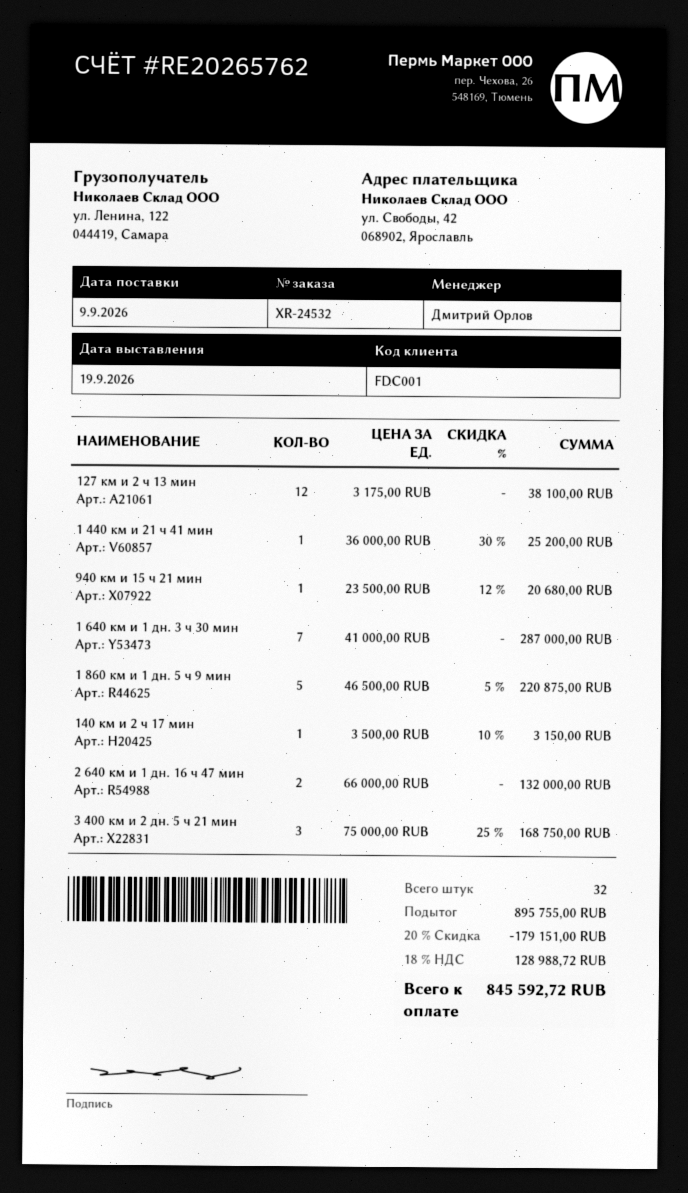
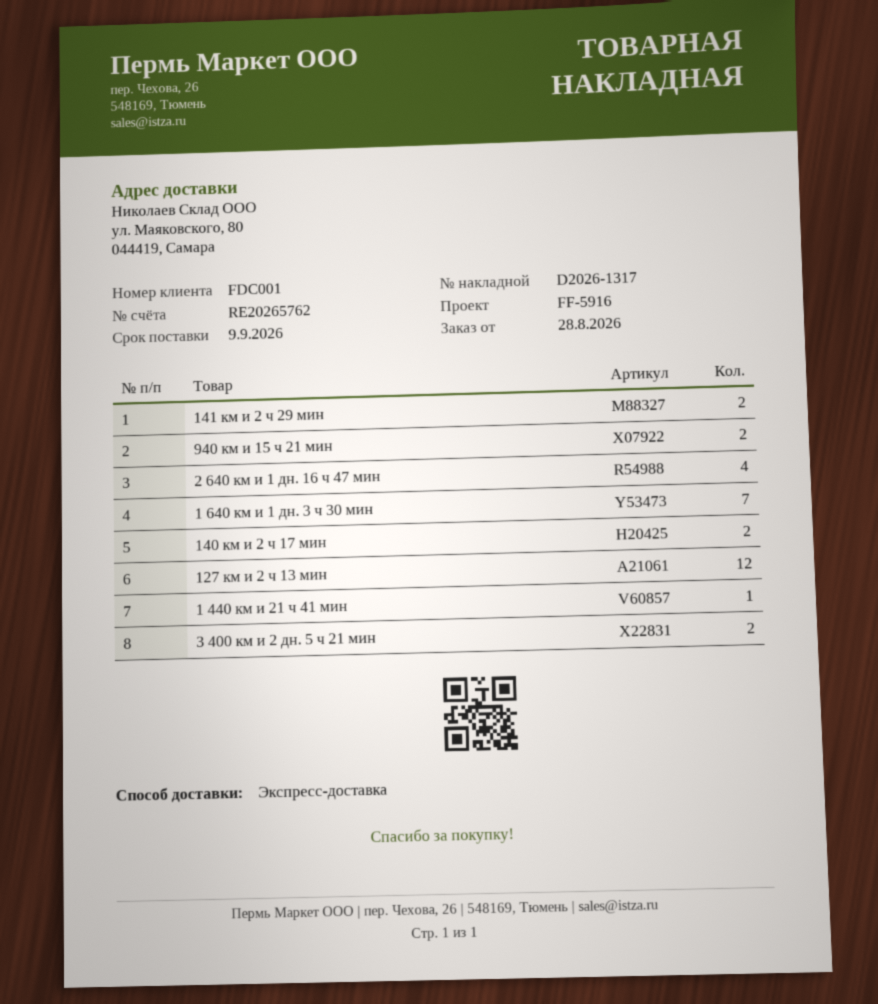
ship to: ул. Ленина, 122, 044419, Самара -> ул. Маяковского, 80, 044419, Самара
940 км и 15 ч 21 мин: 1 -> 2
1 860 км и 1 дн. 5 ч 9 мин: 5 -> none
140 км и 2 ч 17 мин: 1 -> 2
2 640 км и 1 дн. 16 ч 47 мин: 2 -> 4
3 400 км и 2 дн. 5 ч 21 мин: 3 -> 2
141 км и 2 ч 29 мин: none -> 2

